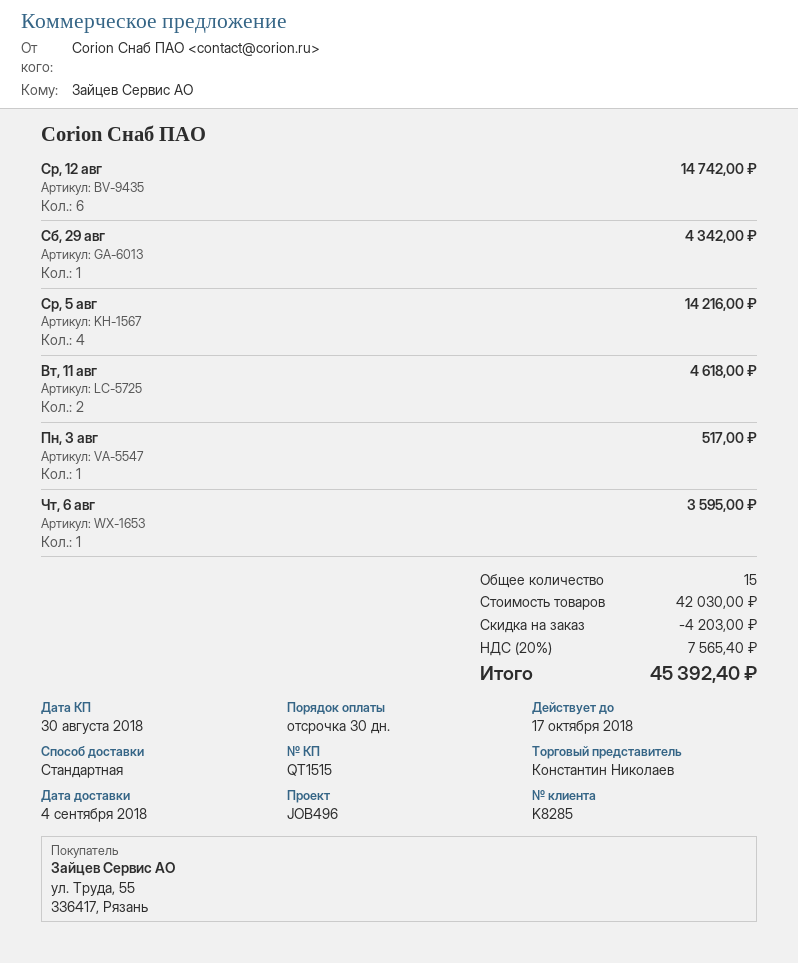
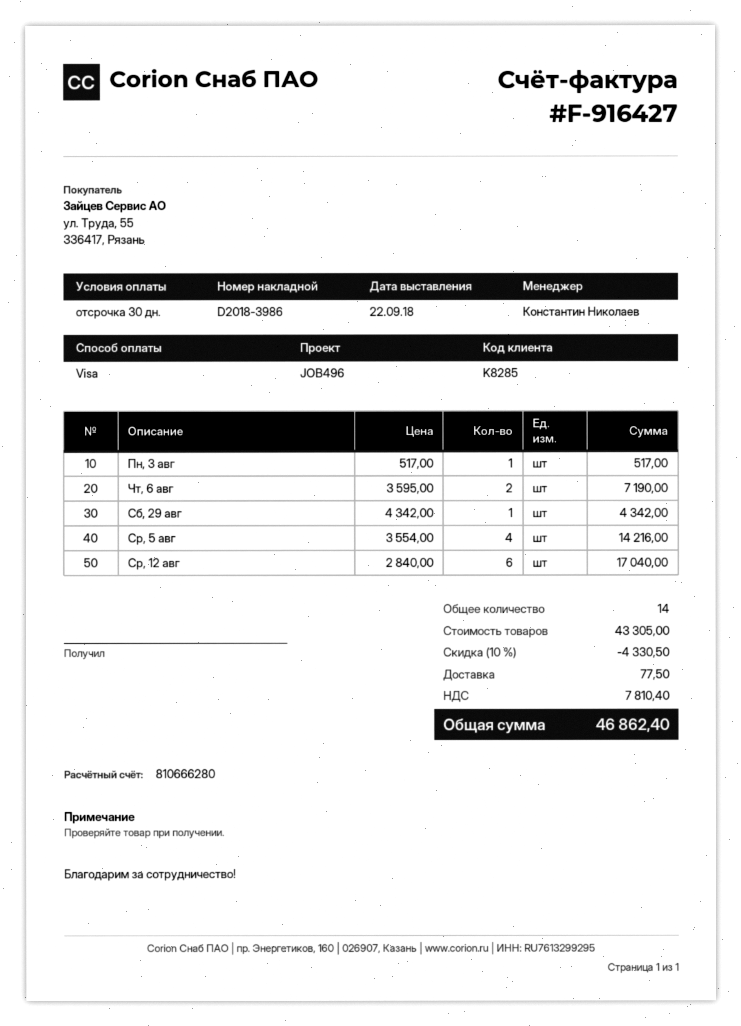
Ср, 12 авг: 6 for 14742.00 -> 6 for 17040.00
Вт, 11 авг: 2 for 4618.00 -> none
Чт, 6 авг: 1 for 3595.00 -> 2 for 7190.00
total quantity: 15 -> 14
subtotal: 42030.00 -> 43305.00
discount: 4203.00 -> 4330.50
shipping: none -> 77.50
tax: 7565.40 -> 7810.40
total: 45392.40 -> 46862.40

